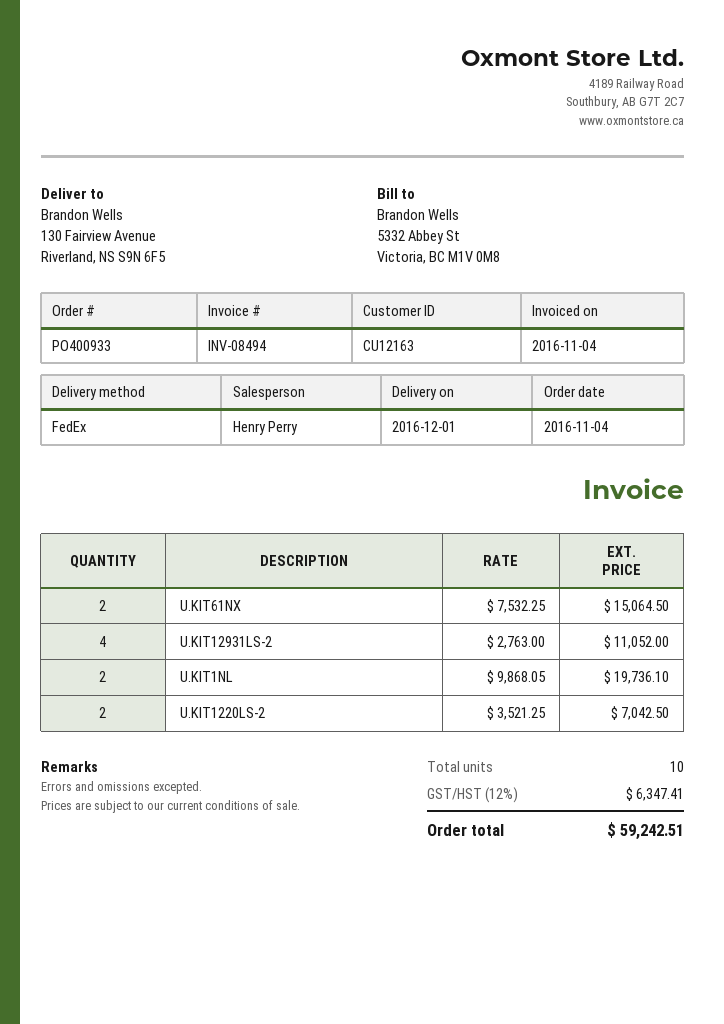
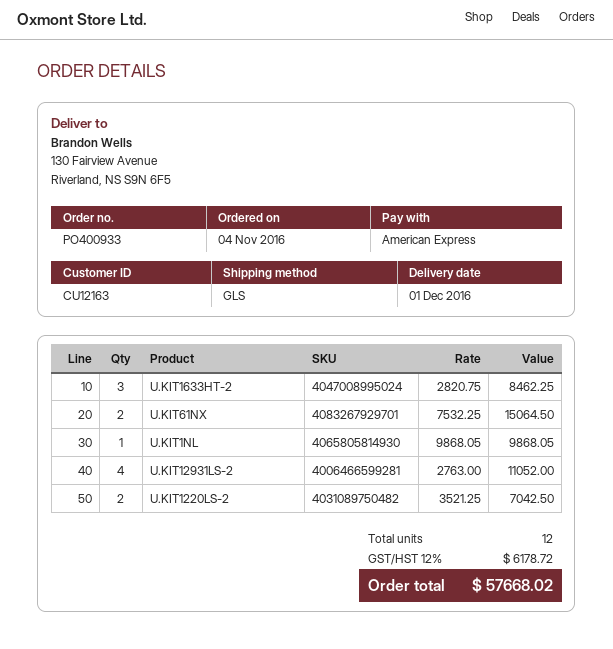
shipping method: FedEx -> GLS
U.KIT1NL: 2 x 9868.05 = 19736.10 -> 1 x 9868.05 = 9868.05
U.KIT1633HT-2: none -> 3 x 2820.75 = 8462.25
total quantity: 10 -> 12
tax: 12% = 6347.41 -> 12% = 6178.72
total: 59242.51 -> 57668.02

